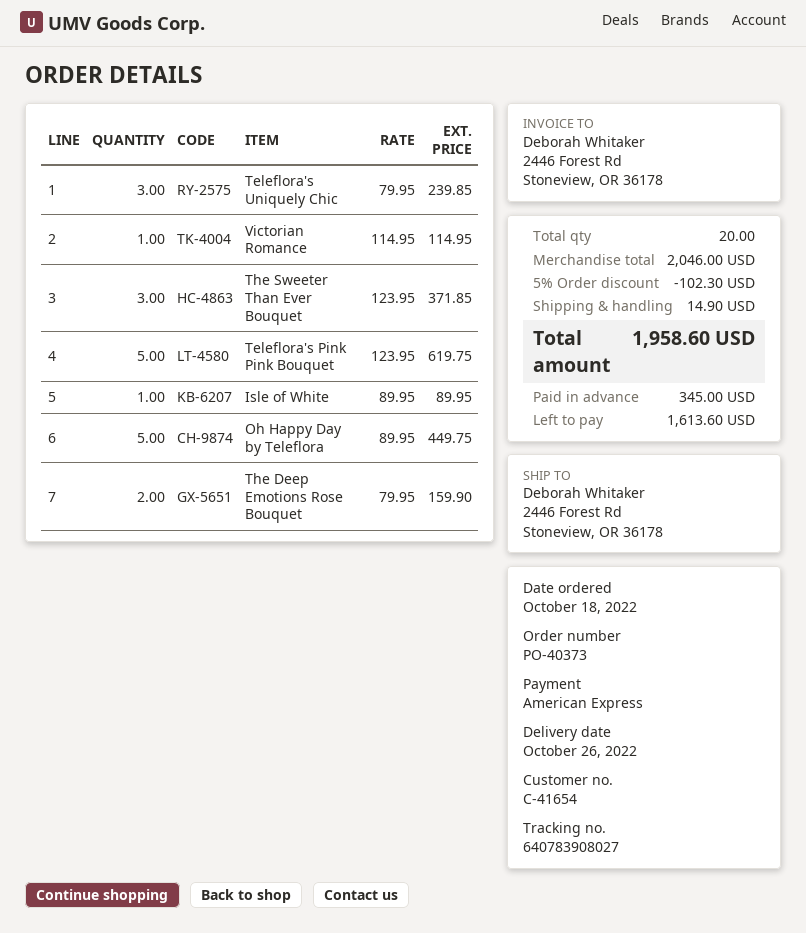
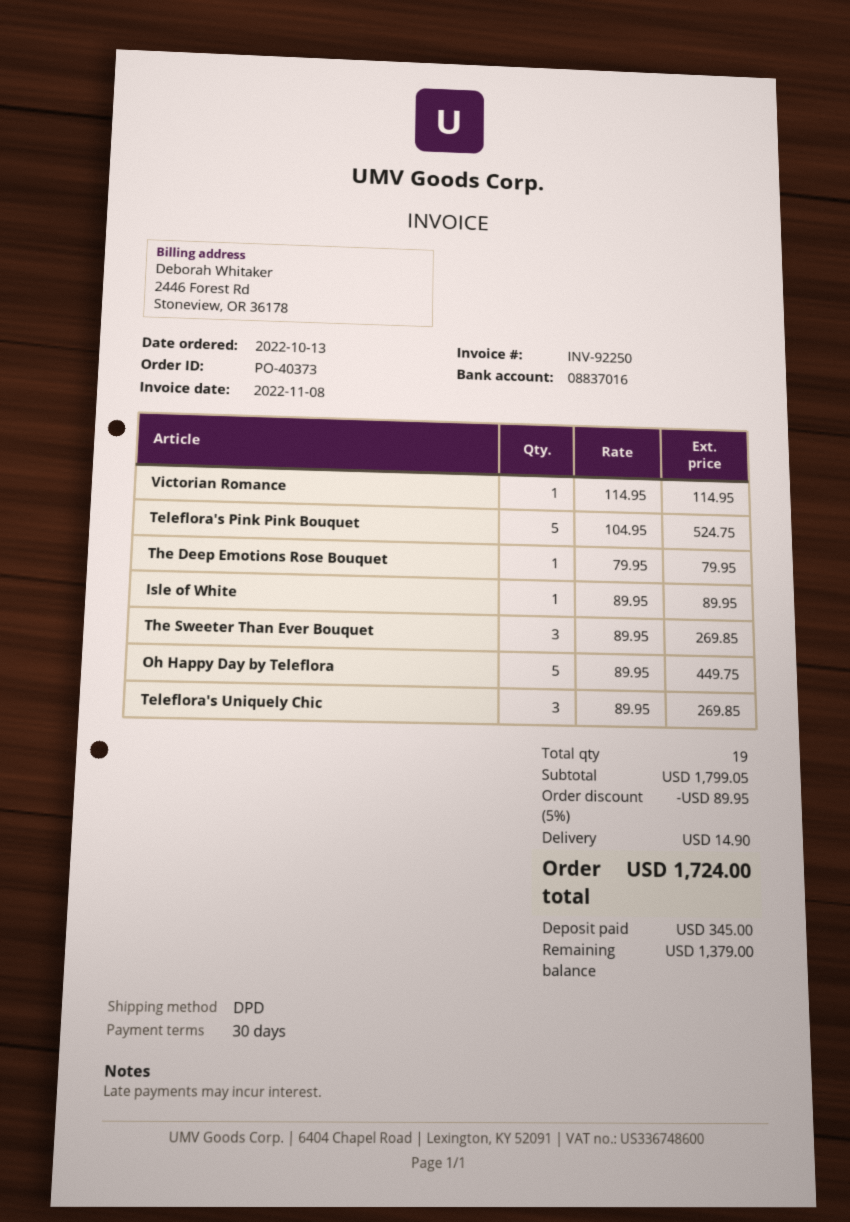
order date: 2022-10-18 -> 2022-10-13
Teleflora's Uniquely Chic: 3 x 79.95 = 239.85 -> 3 x 89.95 = 269.85
The Sweeter Than Ever Bouquet: 3 x 123.95 = 371.85 -> 3 x 89.95 = 269.85
Teleflora's Pink Pink Bouquet: 5 x 123.95 = 619.75 -> 5 x 104.95 = 524.75
The Deep Emotions Rose Bouquet: 2 x 79.95 = 159.90 -> 1 x 79.95 = 79.95
total quantity: 20 -> 19
subtotal: 2046.00 -> 1799.05
discount: 5% = 102.30 -> 5% = 89.95
total: 1958.60 -> 1724.00
balance: 1613.60 -> 1379.00

